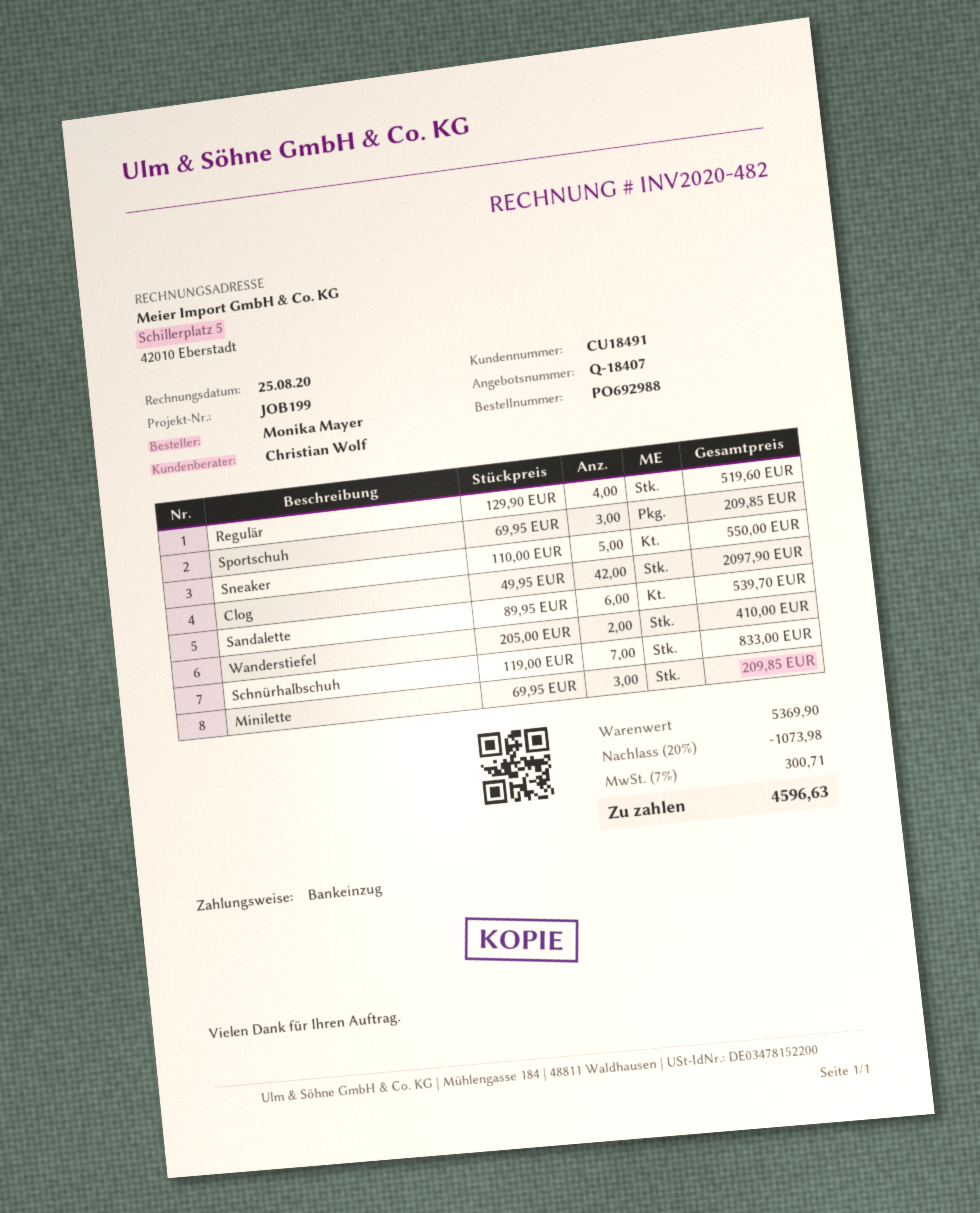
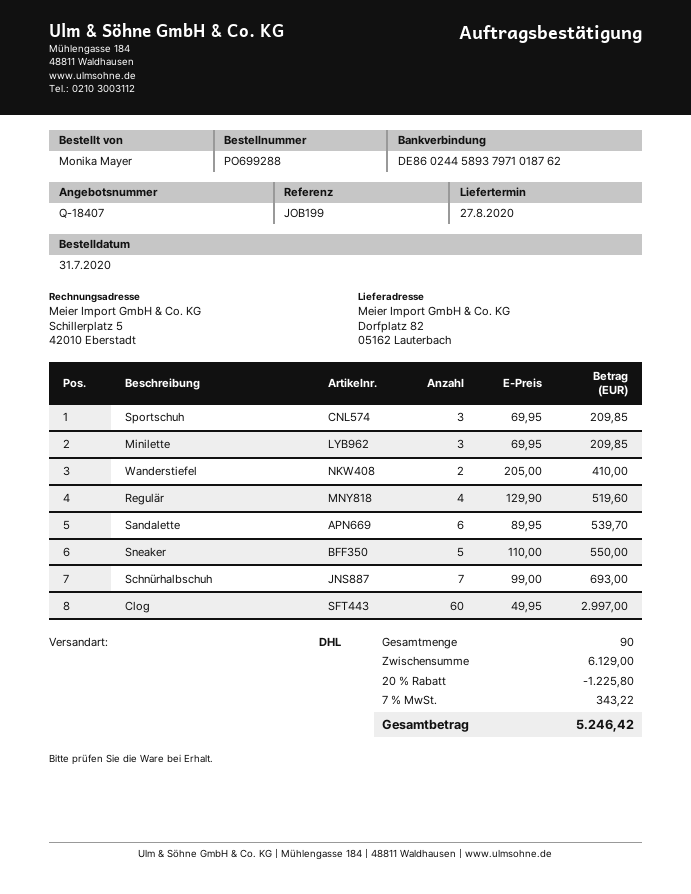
order number: PO692988 -> PO699288
Clog: 42 x 49.95 = 2097.90 -> 60 x 49.95 = 2997.00
Schnürhalbschuh: 7 x 119.00 = 833.00 -> 7 x 99.00 = 693.00
subtotal: 5369.90 -> 6129.00
discount: 20% = 1073.98 -> 20% = 1225.80
tax: 7% = 300.71 -> 7% = 343.22
total: 4596.63 -> 5246.42

